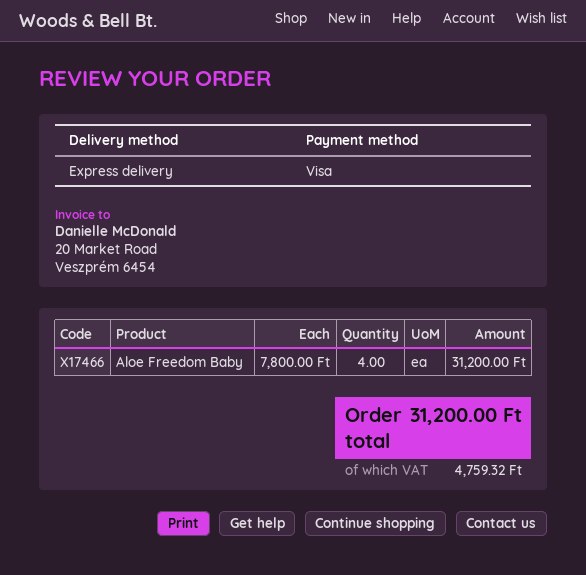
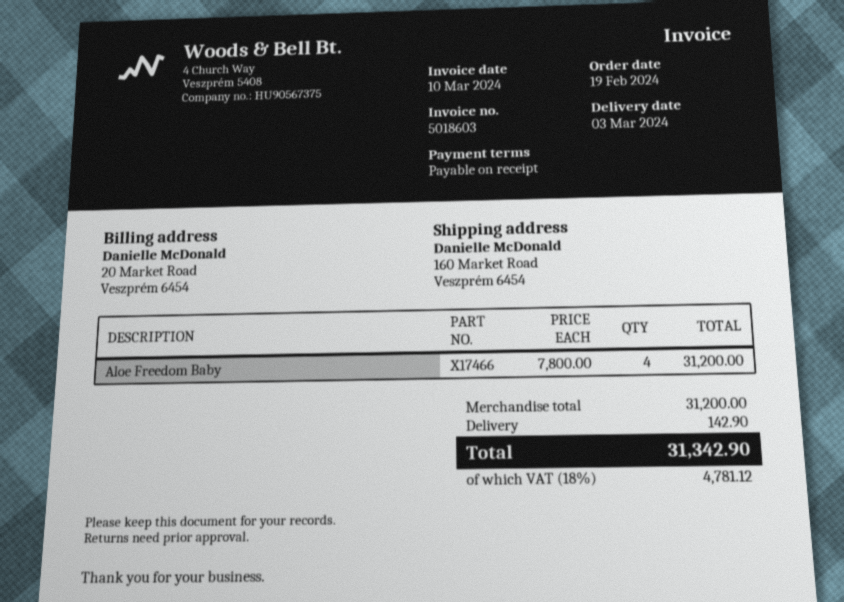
shipping: none -> 142.90
tax: 4759.32 -> 4781.12
total: 31200.00 -> 31342.90

